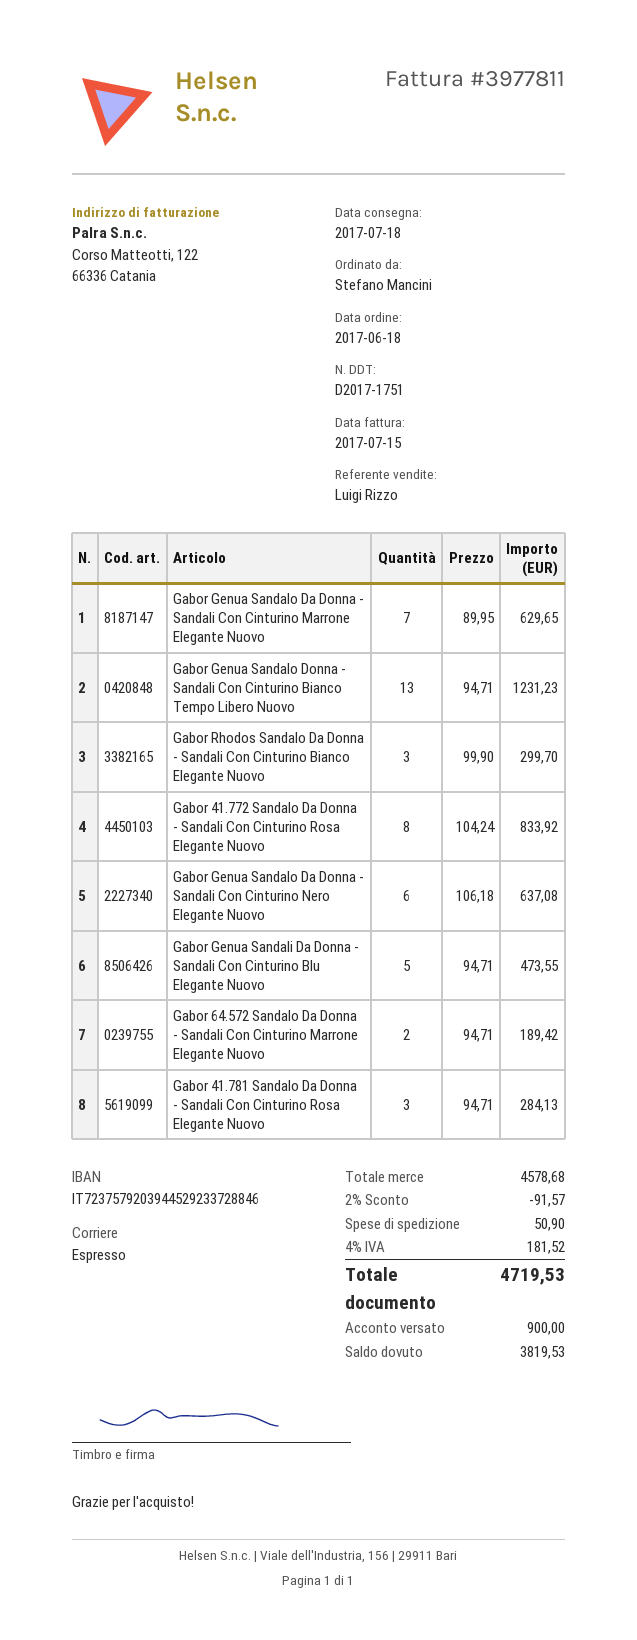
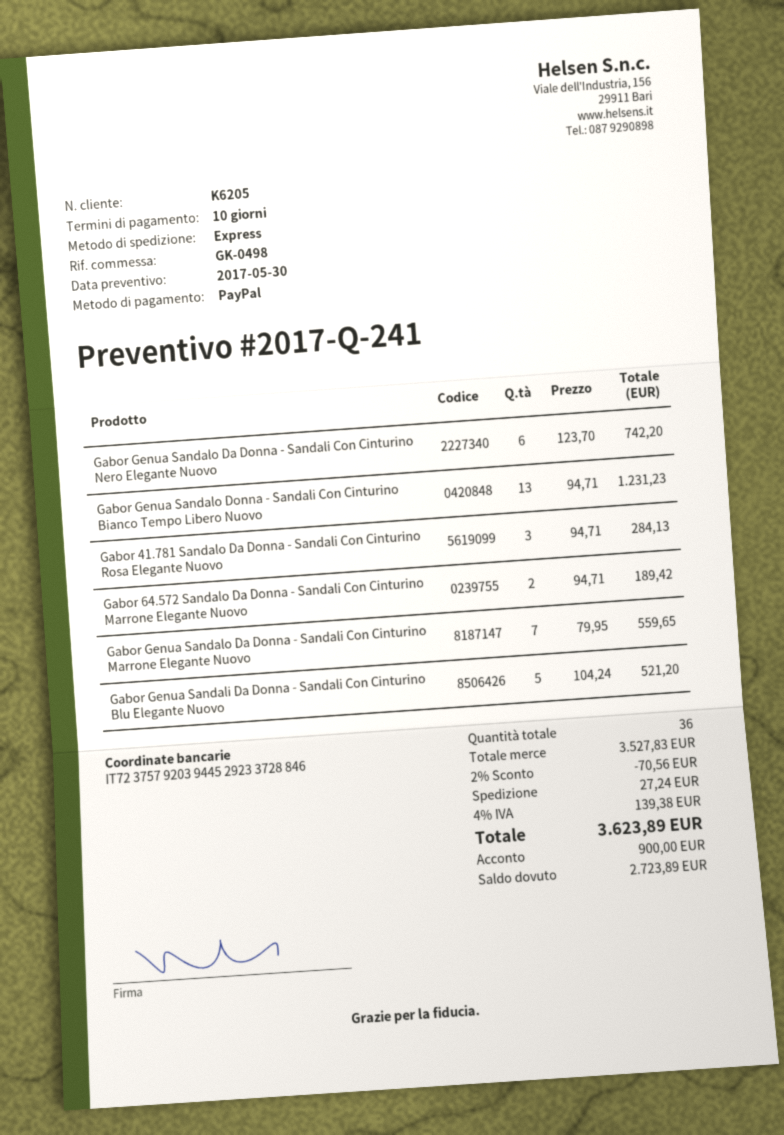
Gabor Genua Sandalo Da Donna - Sandali Con Cinturino Marrone Elegante Nuovo: 7 x 89.95 = 629.65 -> 7 x 79.95 = 559.65
Gabor Rhodos Sandalo Da Donna - Sandali Con Cinturino Bianco Elegante Nuovo: 3 x 99.90 = 299.70 -> none
Gabor 41.772 Sandalo Da Donna - Sandali Con Cinturino Rosa Elegante Nuovo: 8 x 104.24 = 833.92 -> none
Gabor Genua Sandalo Da Donna - Sandali Con Cinturino Nero Elegante Nuovo: 6 x 106.18 = 637.08 -> 6 x 123.70 = 742.20
Gabor Genua Sandali Da Donna - Sandali Con Cinturino Blu Elegante Nuovo: 5 x 94.71 = 473.55 -> 5 x 104.24 = 521.20
subtotal: 4578.68 -> 3527.83
discount: 2% = 91.57 -> 2% = 70.56
shipping: 50.90 -> 27.24
tax: 4% = 181.52 -> 4% = 139.38
total: 4719.53 -> 3623.89
balance: 3819.53 -> 2723.89

